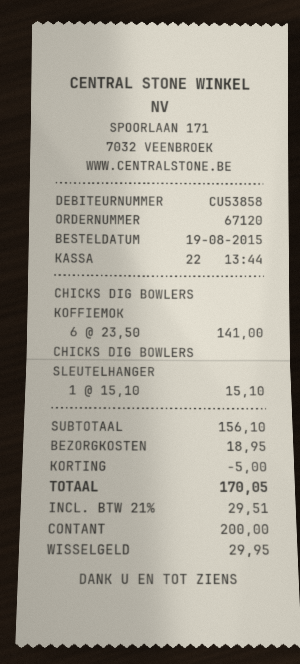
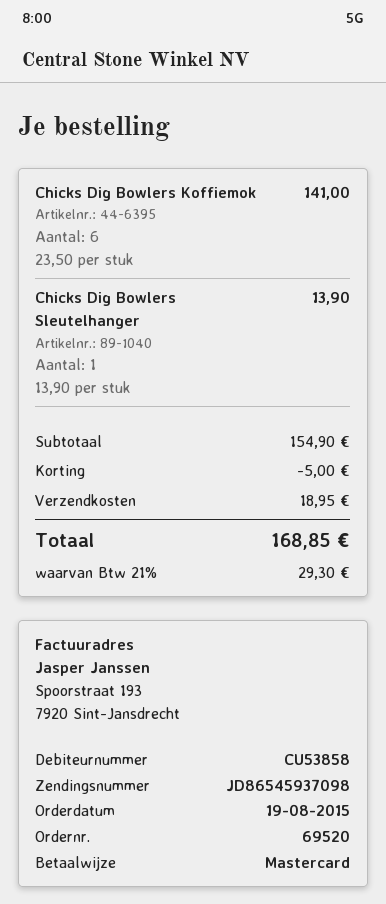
order number: 67120 -> 69520
payment method: cash -> Mastercard
CHICKS DIG BOWLERS SLEUTELHANGER: 1 x 15.10 = 15.10 -> 1 x 13.90 = 13.90
subtotal: 156.10 -> 154.90
tax: 21% = 29.51 -> 21% = 29.30
total: 170.05 -> 168.85

